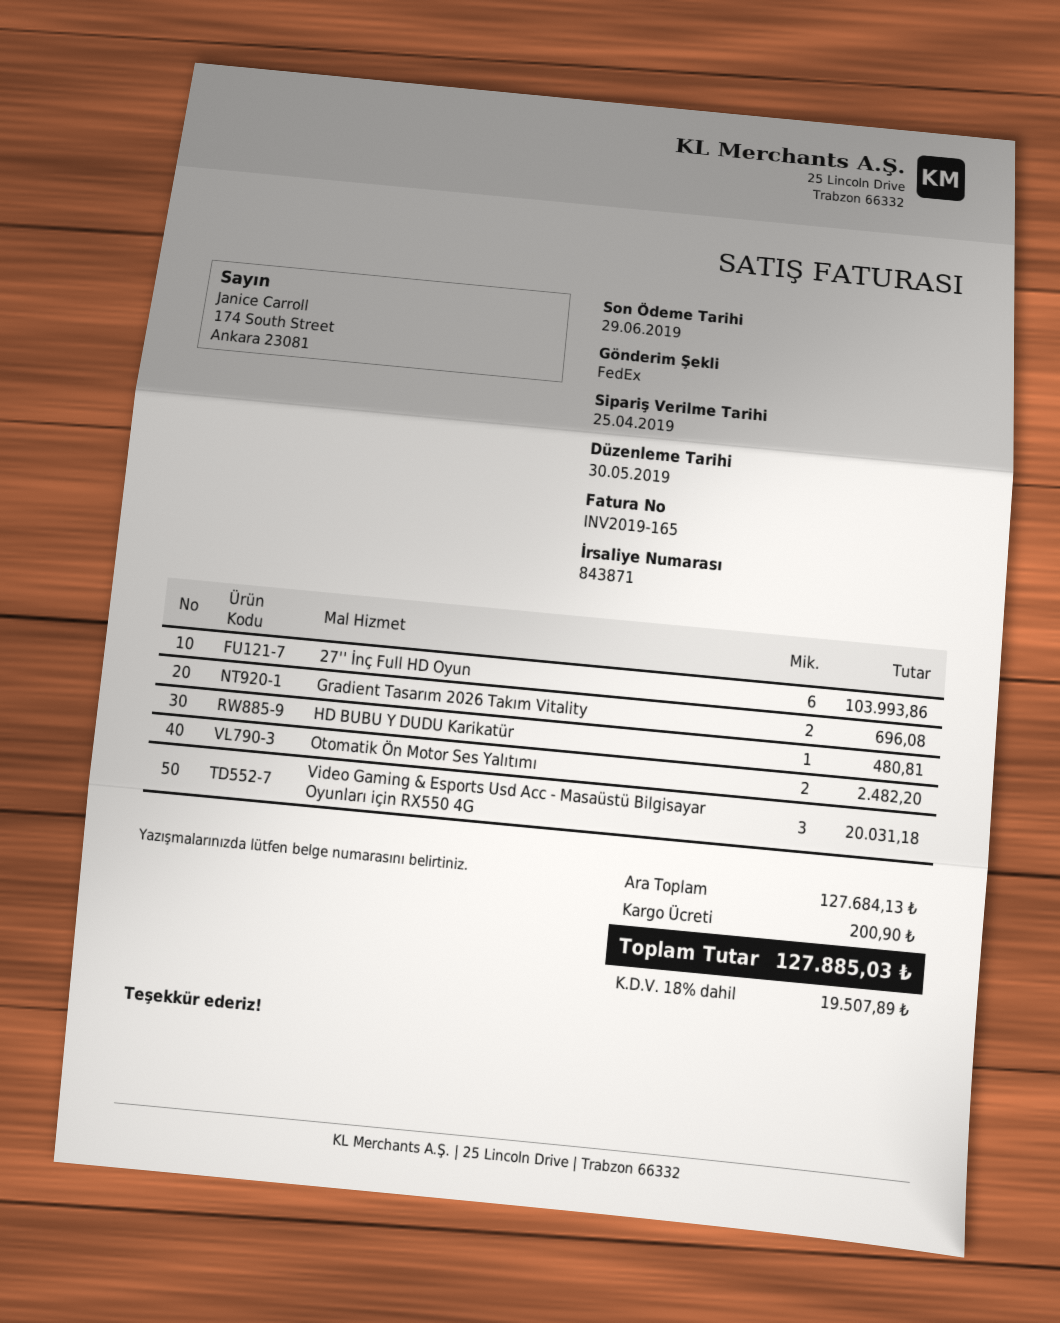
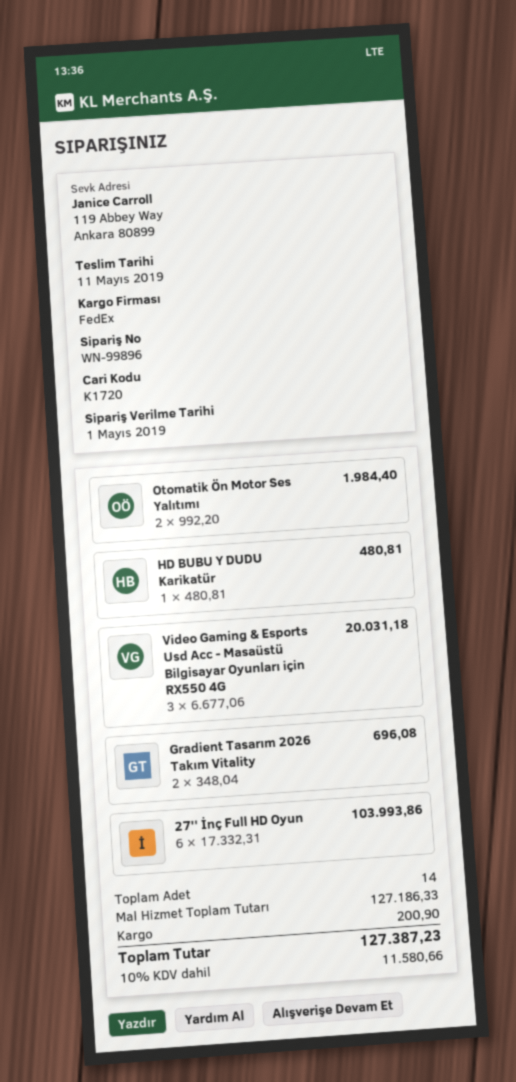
order date: 2019-04-25 -> 2019-05-01
Otomatik Ön Motor Ses Yalıtımı: 2 for 2482.20 -> 2 for 1984.40
subtotal: 127684.13 -> 127186.33
tax: 18% = 19507.89 -> 10% = 11580.66
total: 127885.03 -> 127387.23

